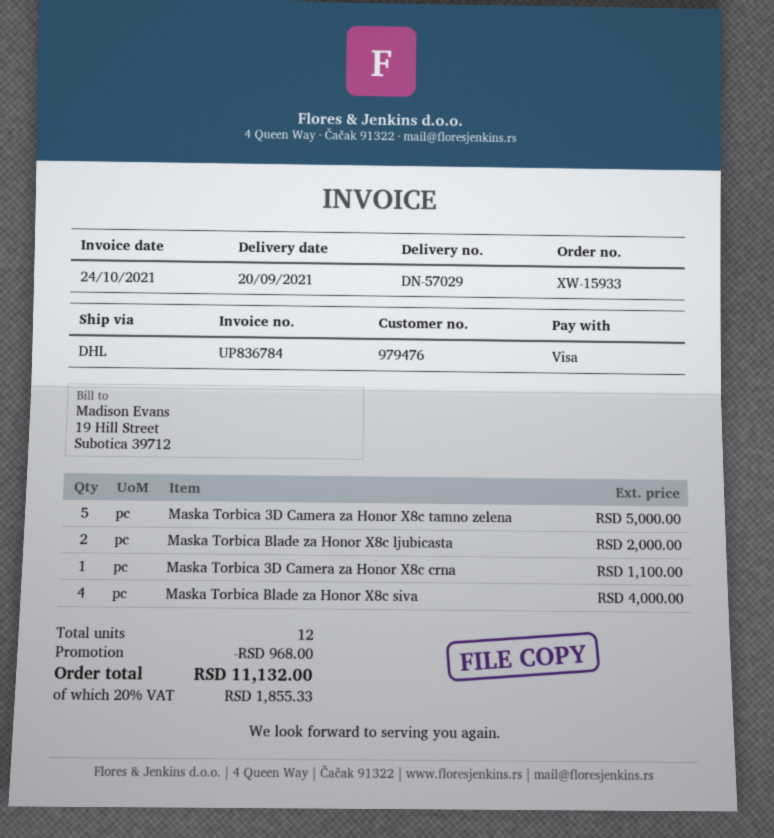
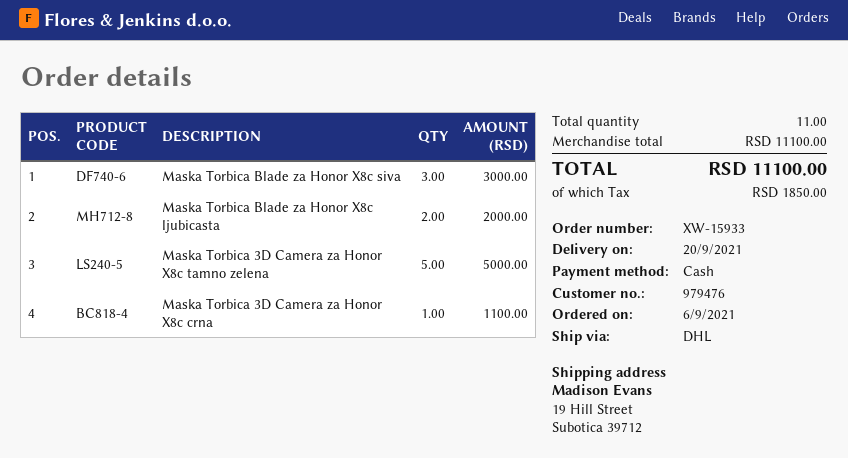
payment method: Visa -> cash
Maska Torbica Blade za Honor X8c siva: 4 for 4000.00 -> 3 for 3000.00
total quantity: 12 -> 11
discount: 968.00 -> none
tax: 1855.33 -> 1850.00
total: 11132.00 -> 11100.00

